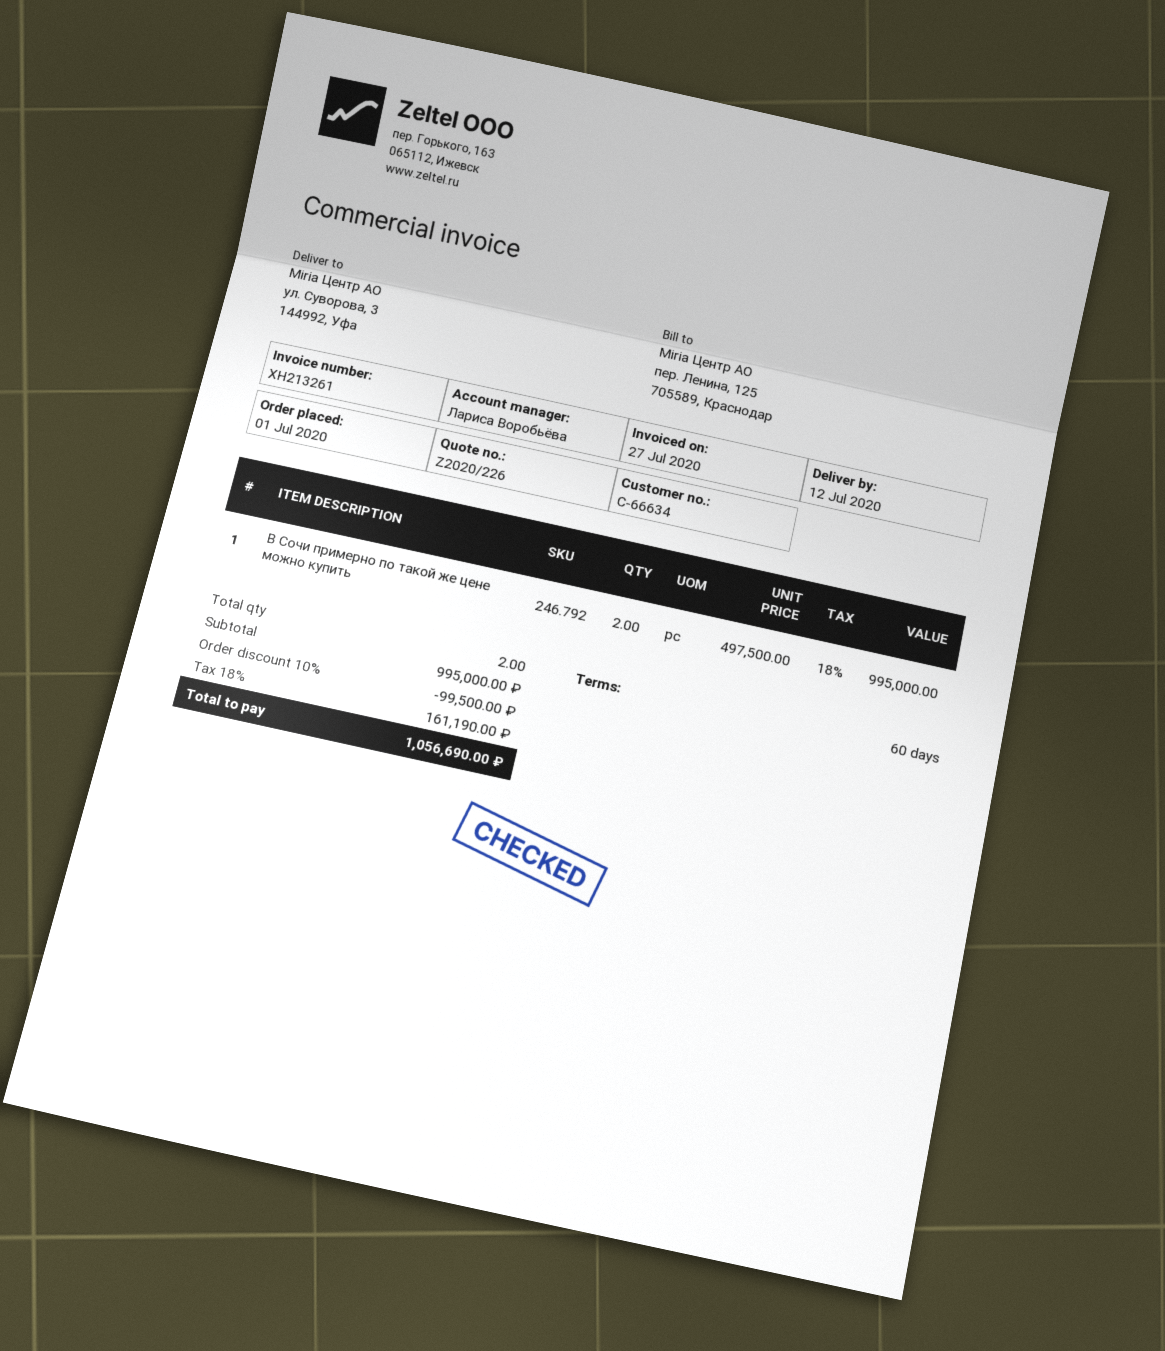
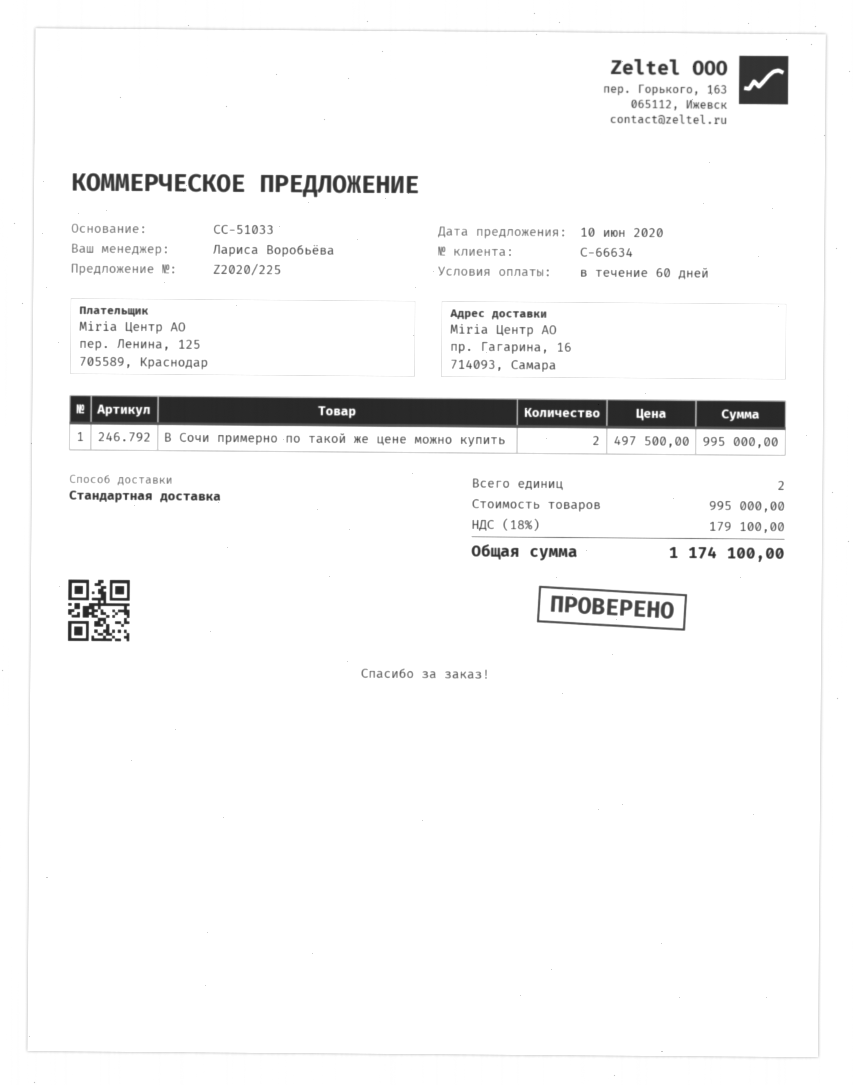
quote number: Z2020/226 -> Z2020/225
ship to: ул. Суворова, 3, 144992, Уфа -> пр. Гагарина, 16, 714093, Самара
discount: 10% = 99500.00 -> none
tax: 18% = 161190.00 -> 18% = 179100.00
total: 1056690.00 -> 1174100.00

